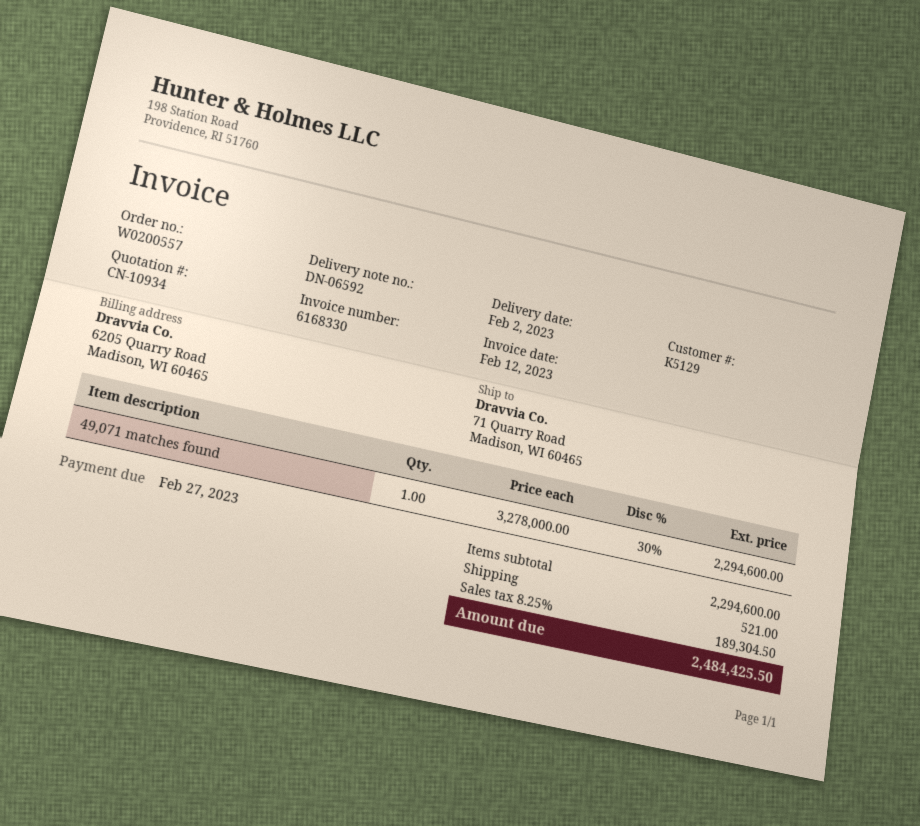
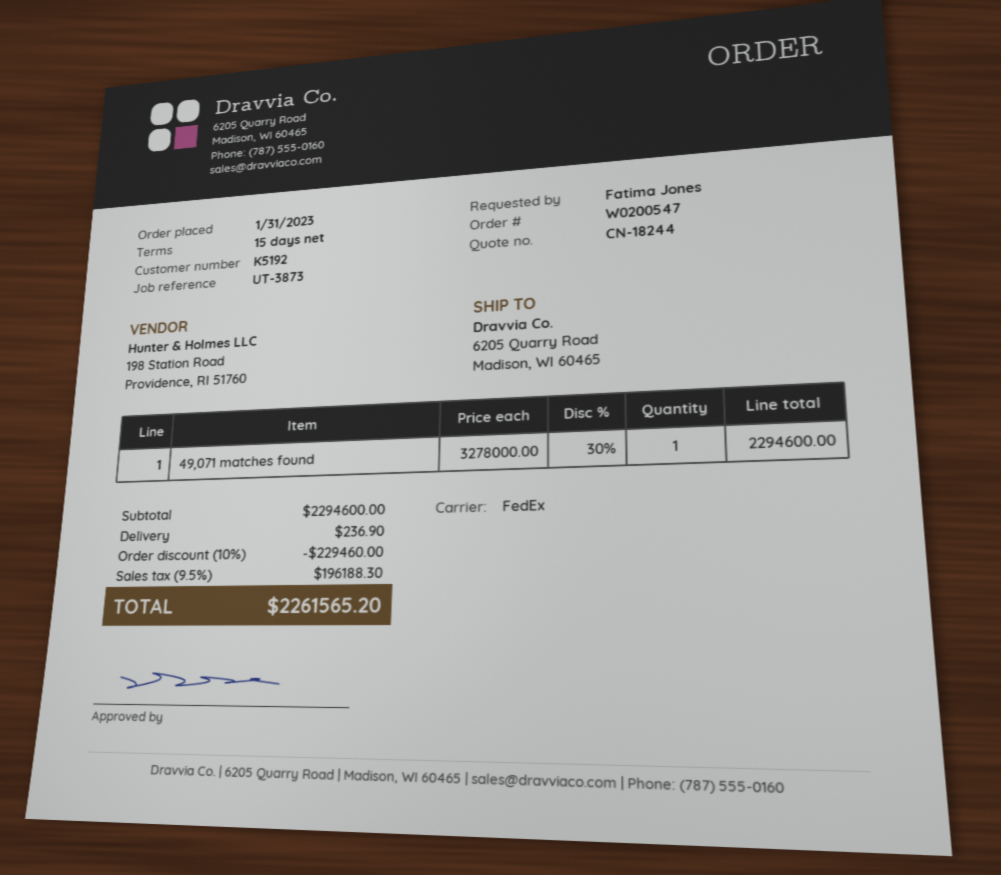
quote number: CN-10934 -> CN-18244
order number: W0200557 -> W0200547
customer number: K5129 -> K5192
ship to: 71 Quarry Road, Madison, WI 60465 -> 6205 Quarry Road, Madison, WI 60465
discount: none -> 10% = 229460.00
shipping: 521.00 -> 236.90
tax: 8.25% = 189304.50 -> 9.5% = 196188.30
total: 2484425.50 -> 2261565.20

